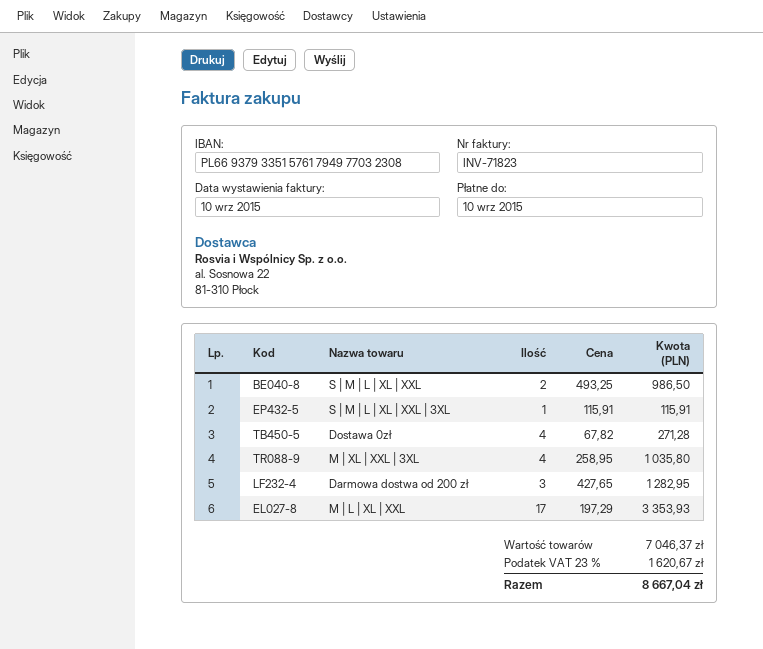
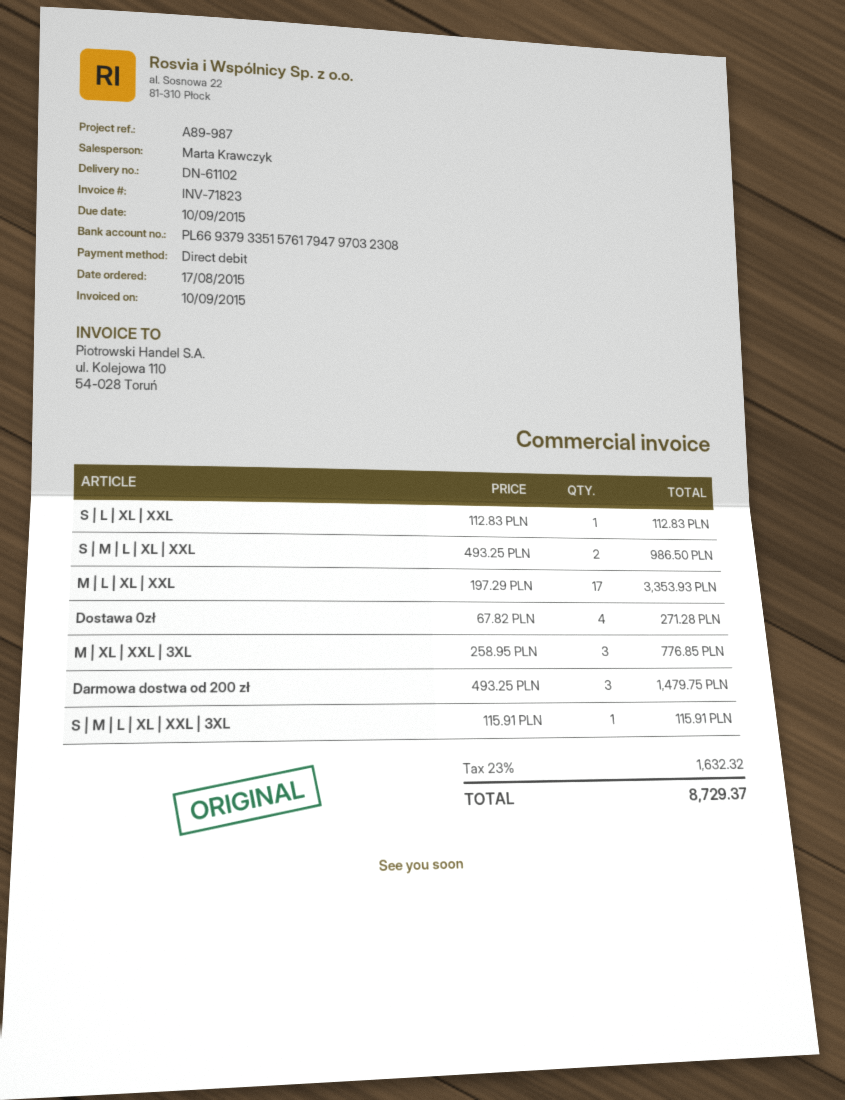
bank account: PL66937933515761794977032308 -> PL66937933515761794797032308
M | XL | XXL | 3XL: 4 x 258.95 = 1035.80 -> 3 x 258.95 = 776.85
Darmowa dostwa od 200 zł: 3 x 427.65 = 1282.95 -> 3 x 493.25 = 1479.75
S | L | XL | XXL: none -> 1 x 112.83 = 112.83
tax: 23% = 1620.67 -> 23% = 1632.32
total: 8667.04 -> 8729.37

